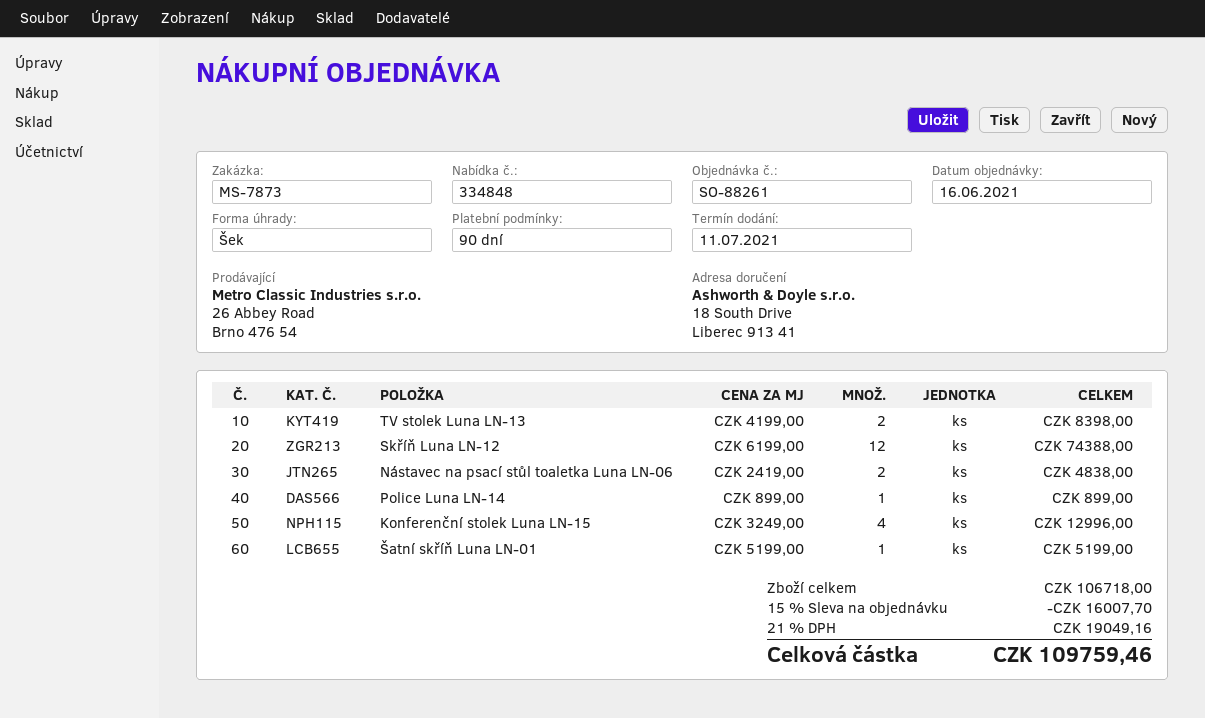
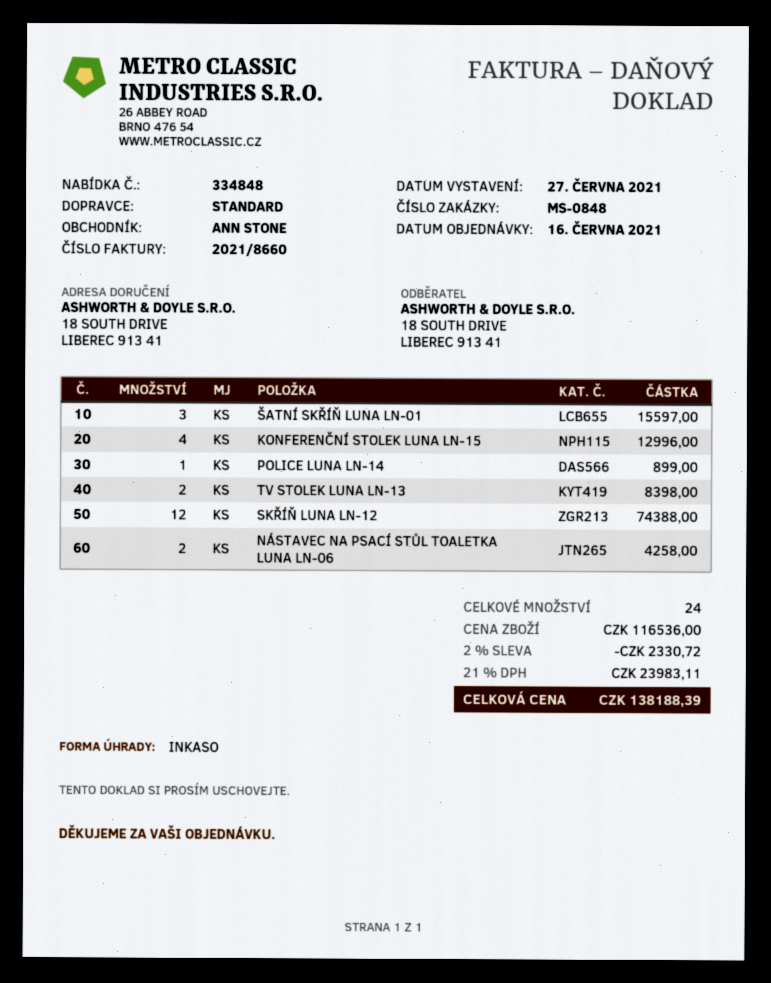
reference: MS-7873 -> MS-0848
payment method: cheque -> direct debit
Nástavec na psací stůl toaletka Luna LN-06: 2 for 4838.00 -> 2 for 4258.00
Šatní skříň Luna LN-01: 1 for 5199.00 -> 3 for 15597.00
subtotal: 106718.00 -> 116536.00
discount: 15% = 16007.70 -> 2% = 2330.72
tax: 21% = 19049.16 -> 21% = 23983.11
total: 109759.46 -> 138188.39

